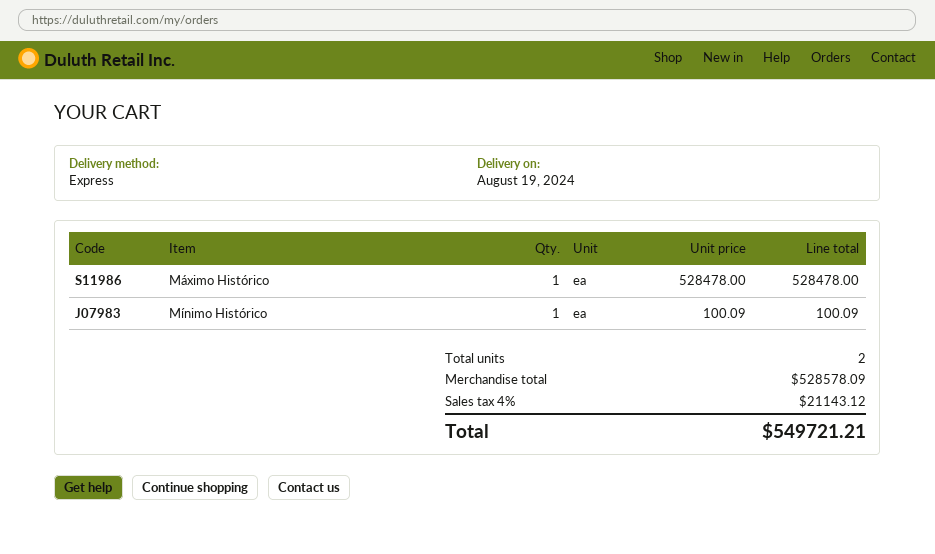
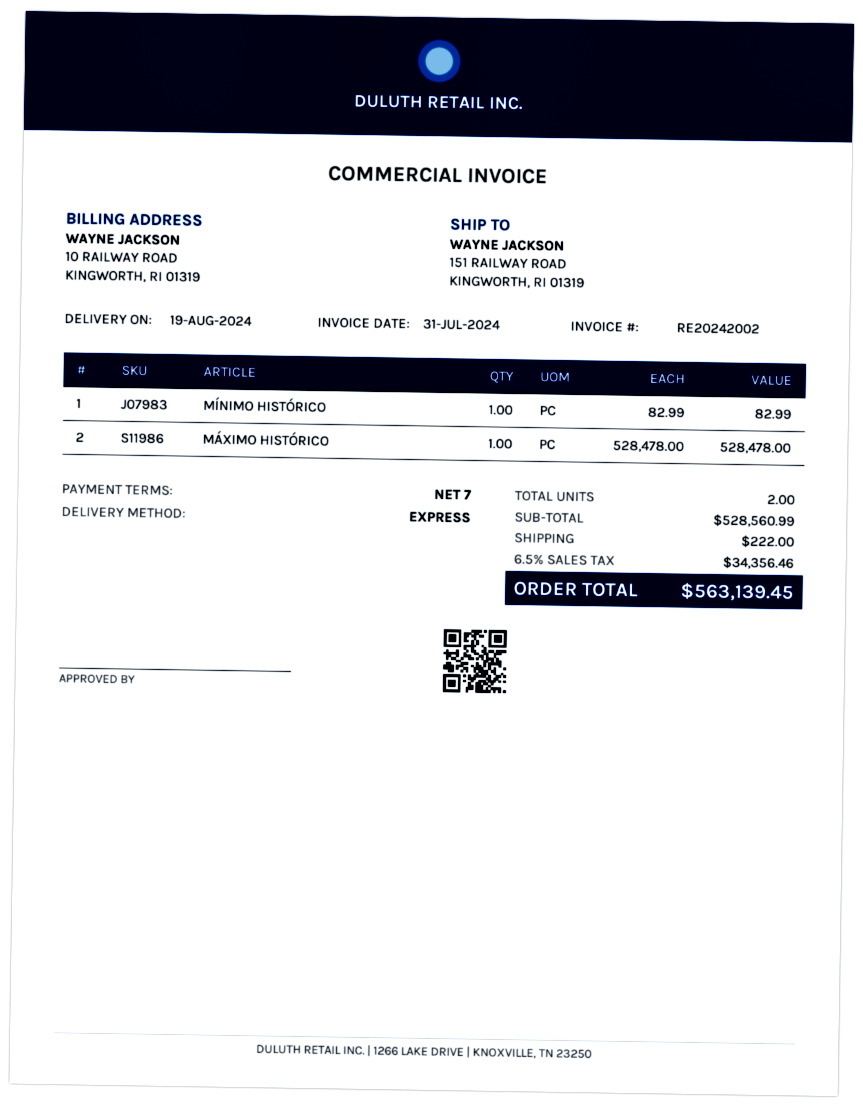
Mínimo Histórico: 1 x 100.09 = 100.09 -> 1 x 82.99 = 82.99
subtotal: 528578.09 -> 528560.99
shipping: none -> 222.00
tax: 4% = 21143.12 -> 6.5% = 34356.46
total: 549721.21 -> 563139.45

